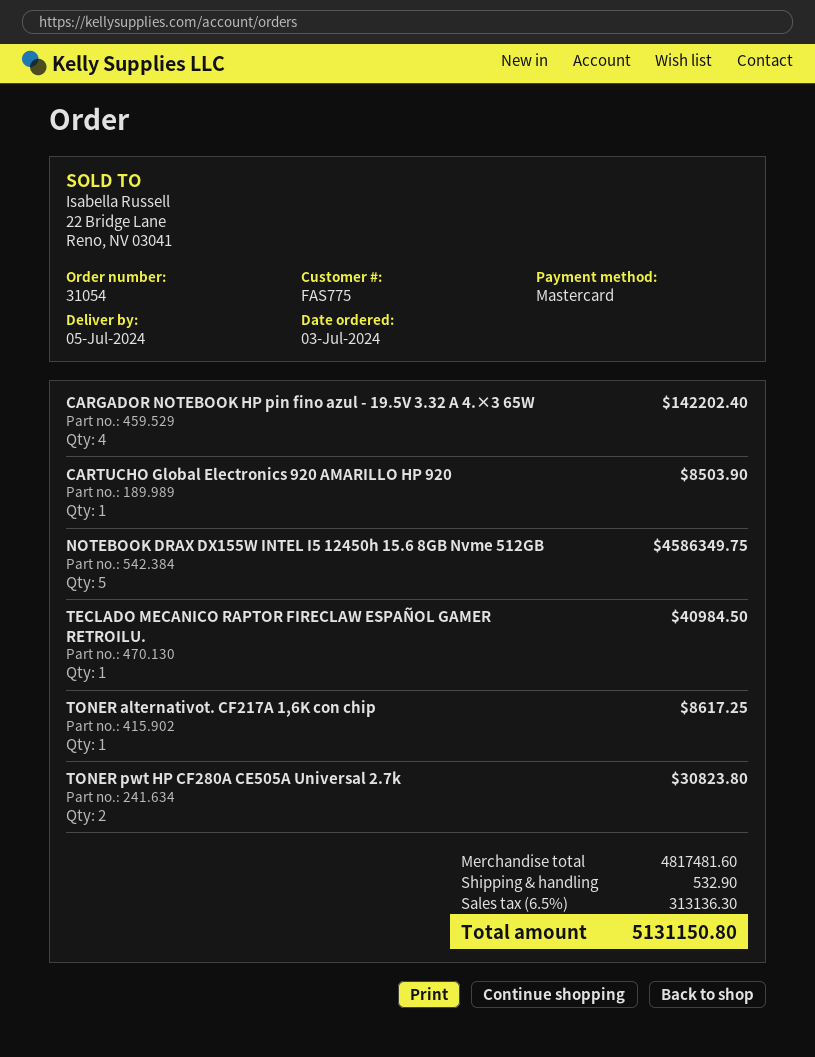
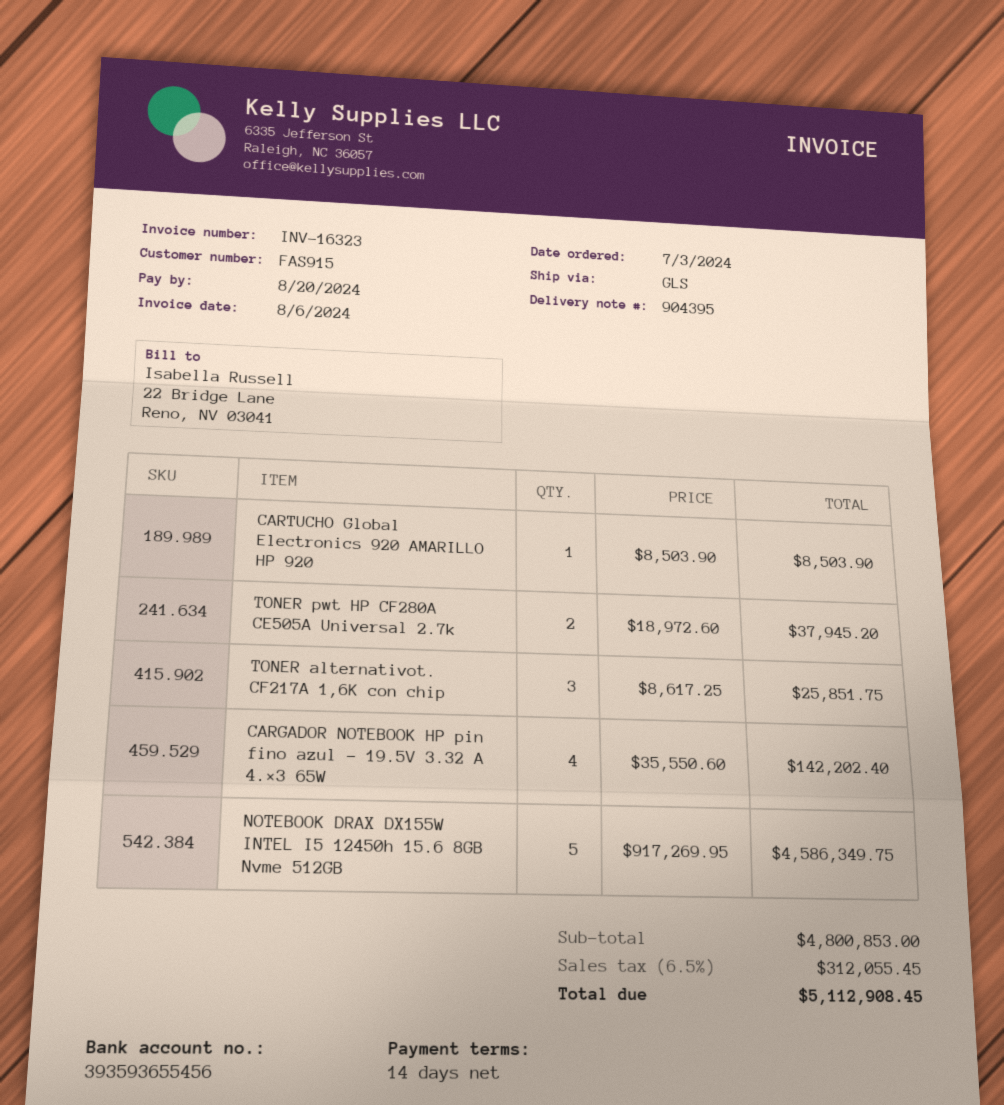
customer number: FAS775 -> FAS915
TECLADO MECANICO RAPTOR FIRECLAW ESPAÑOL GAMER RETROILU.: 1 for 40984.50 -> none
TONER alternativot. CF217A 1,6K con chip: 1 for 8617.25 -> 3 for 25851.75
TONER pwt HP CF280A CE505A Universal 2.7k: 2 for 30823.80 -> 2 for 37945.20
subtotal: 4817481.60 -> 4800853.00
shipping: 532.90 -> none
tax: 6.5% = 313136.30 -> 6.5% = 312055.45
total: 5131150.80 -> 5112908.45

